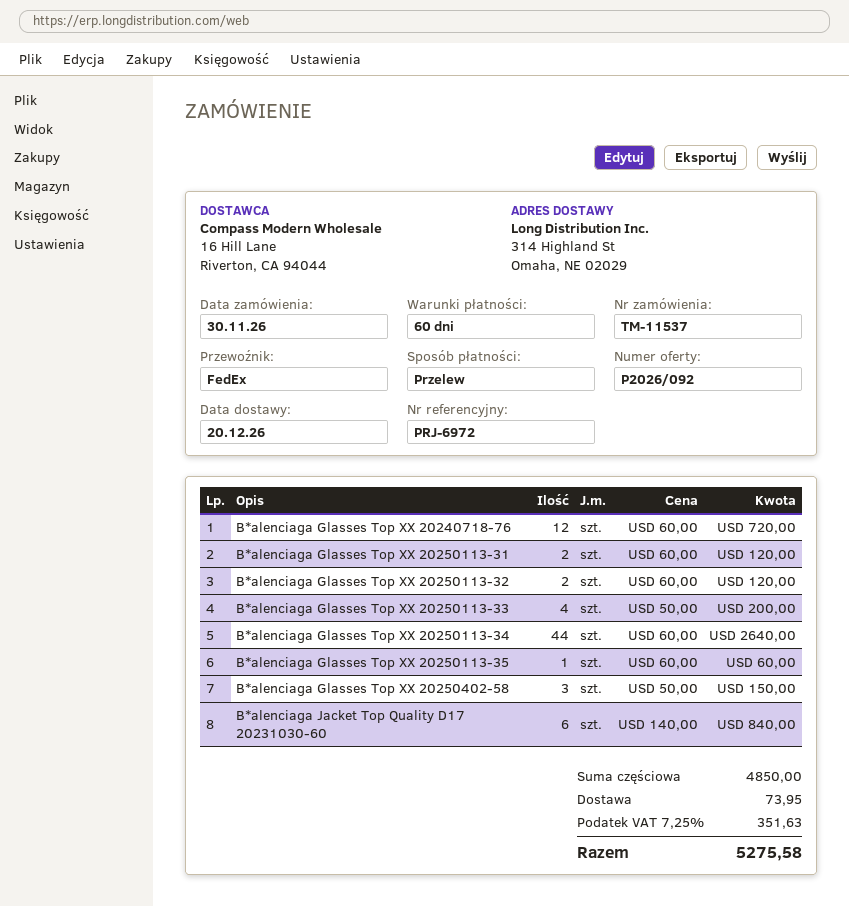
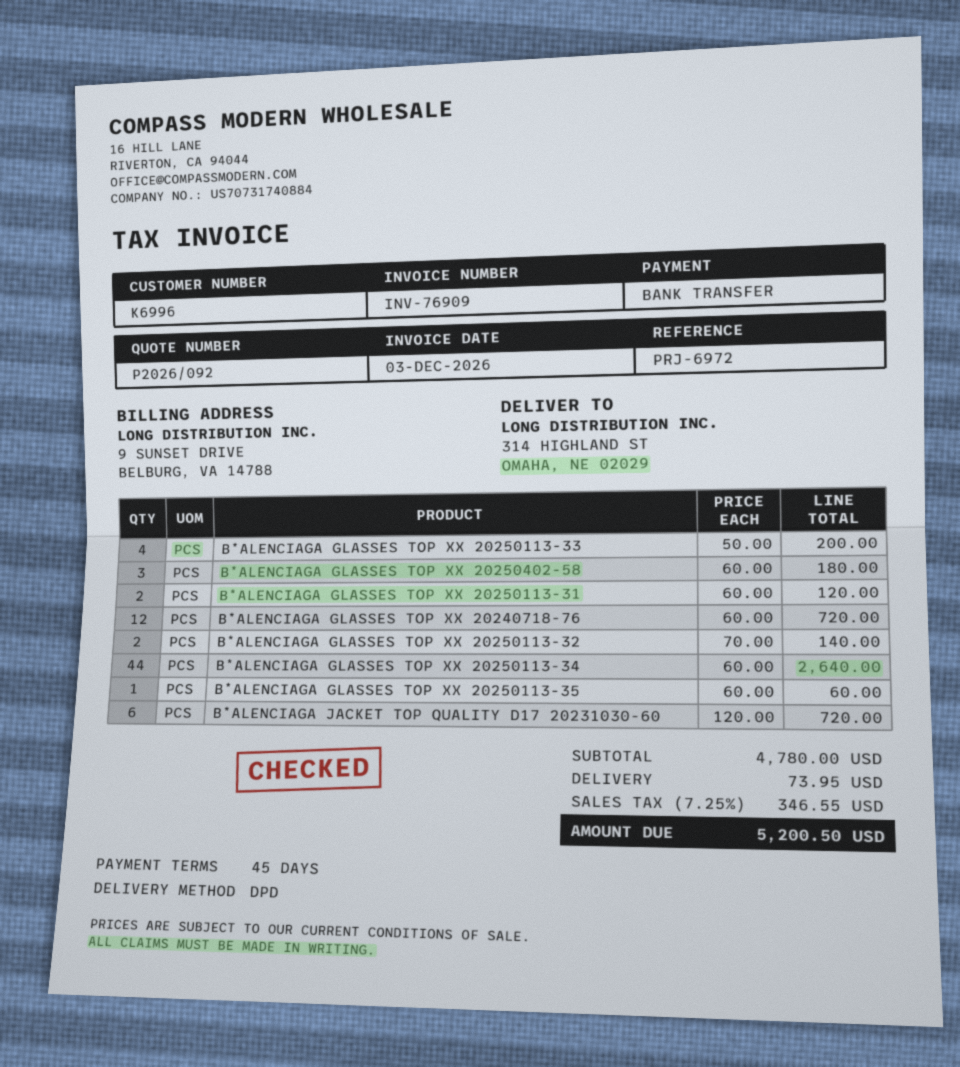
payment terms: 60 days -> 45 days
shipping method: FedEx -> DPD
B*alenciaga Glasses Top XX 20250113-32: 2 x 60.00 = 120.00 -> 2 x 70.00 = 140.00
B*alenciaga Glasses Top XX 20250402-58: 3 x 50.00 = 150.00 -> 3 x 60.00 = 180.00
B*alenciaga Jacket Top Quality D17 20231030-60: 6 x 140.00 = 840.00 -> 6 x 120.00 = 720.00
subtotal: 4850.00 -> 4780.00
tax: 7.25% = 351.63 -> 7.25% = 346.55
total: 5275.58 -> 5200.50

